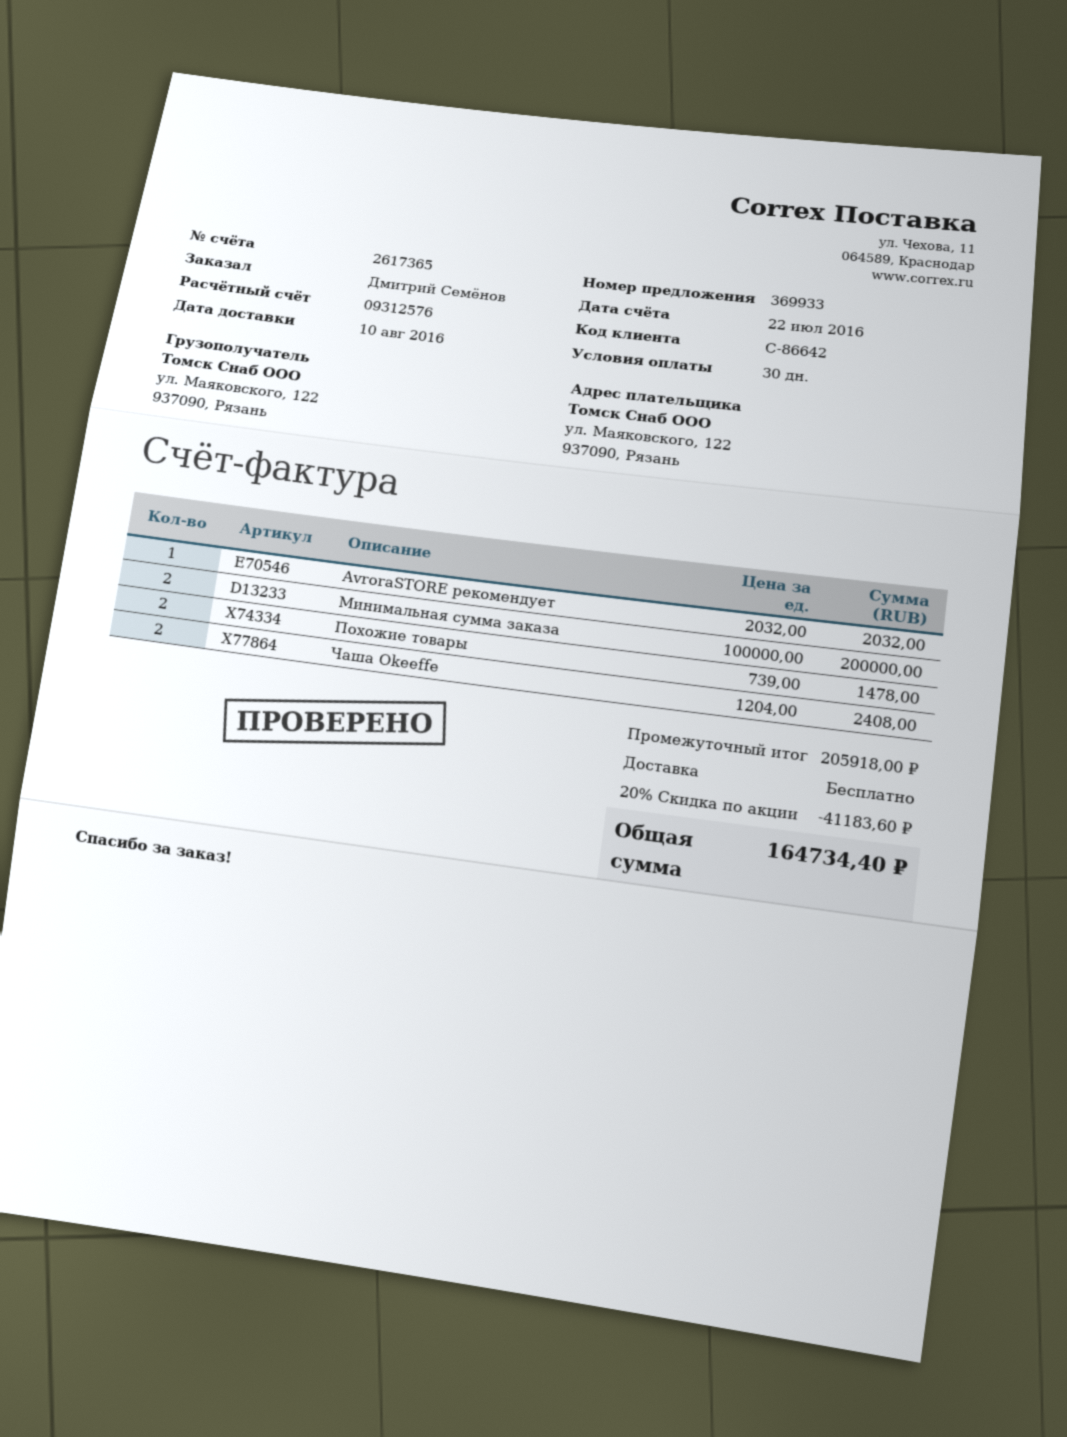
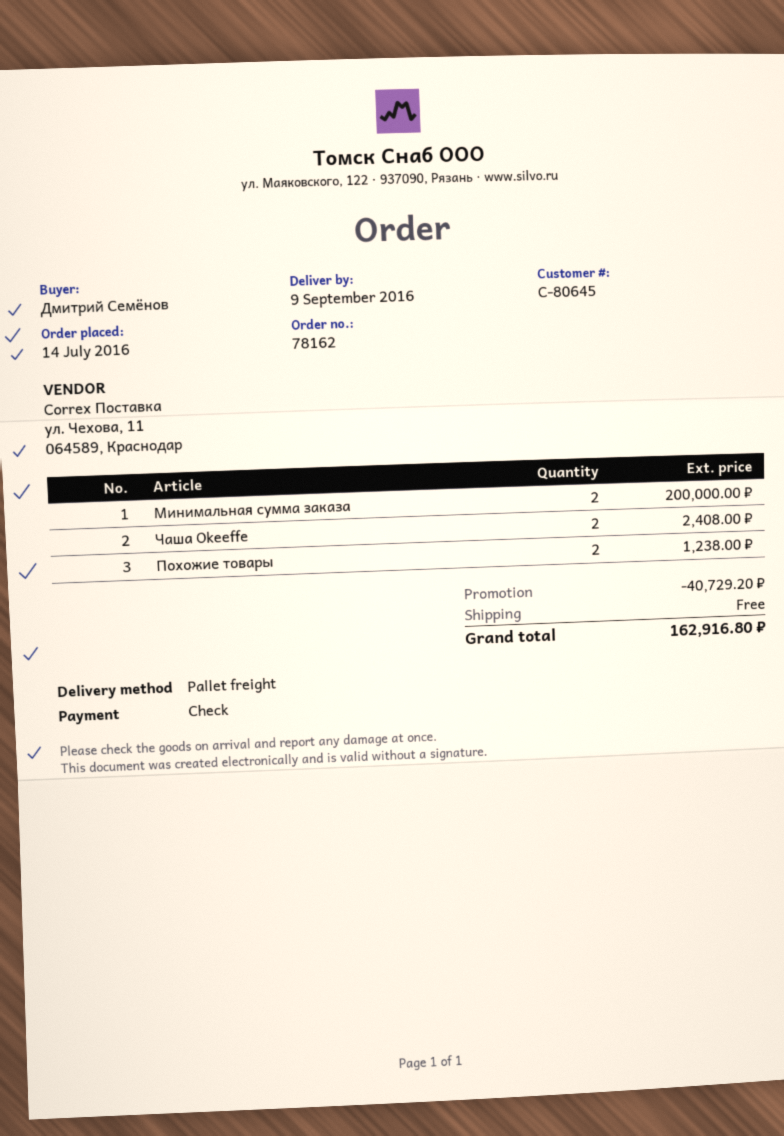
delivery date: 2016-08-10 -> 2016-09-09
customer number: C-86642 -> C-80645
AvroraSTORE рекомендует: 1 for 2032.00 -> none
Похожие товары: 2 for 1478.00 -> 2 for 1238.00
discount: 41183.60 -> 40729.20
total: 164734.40 -> 162916.80

